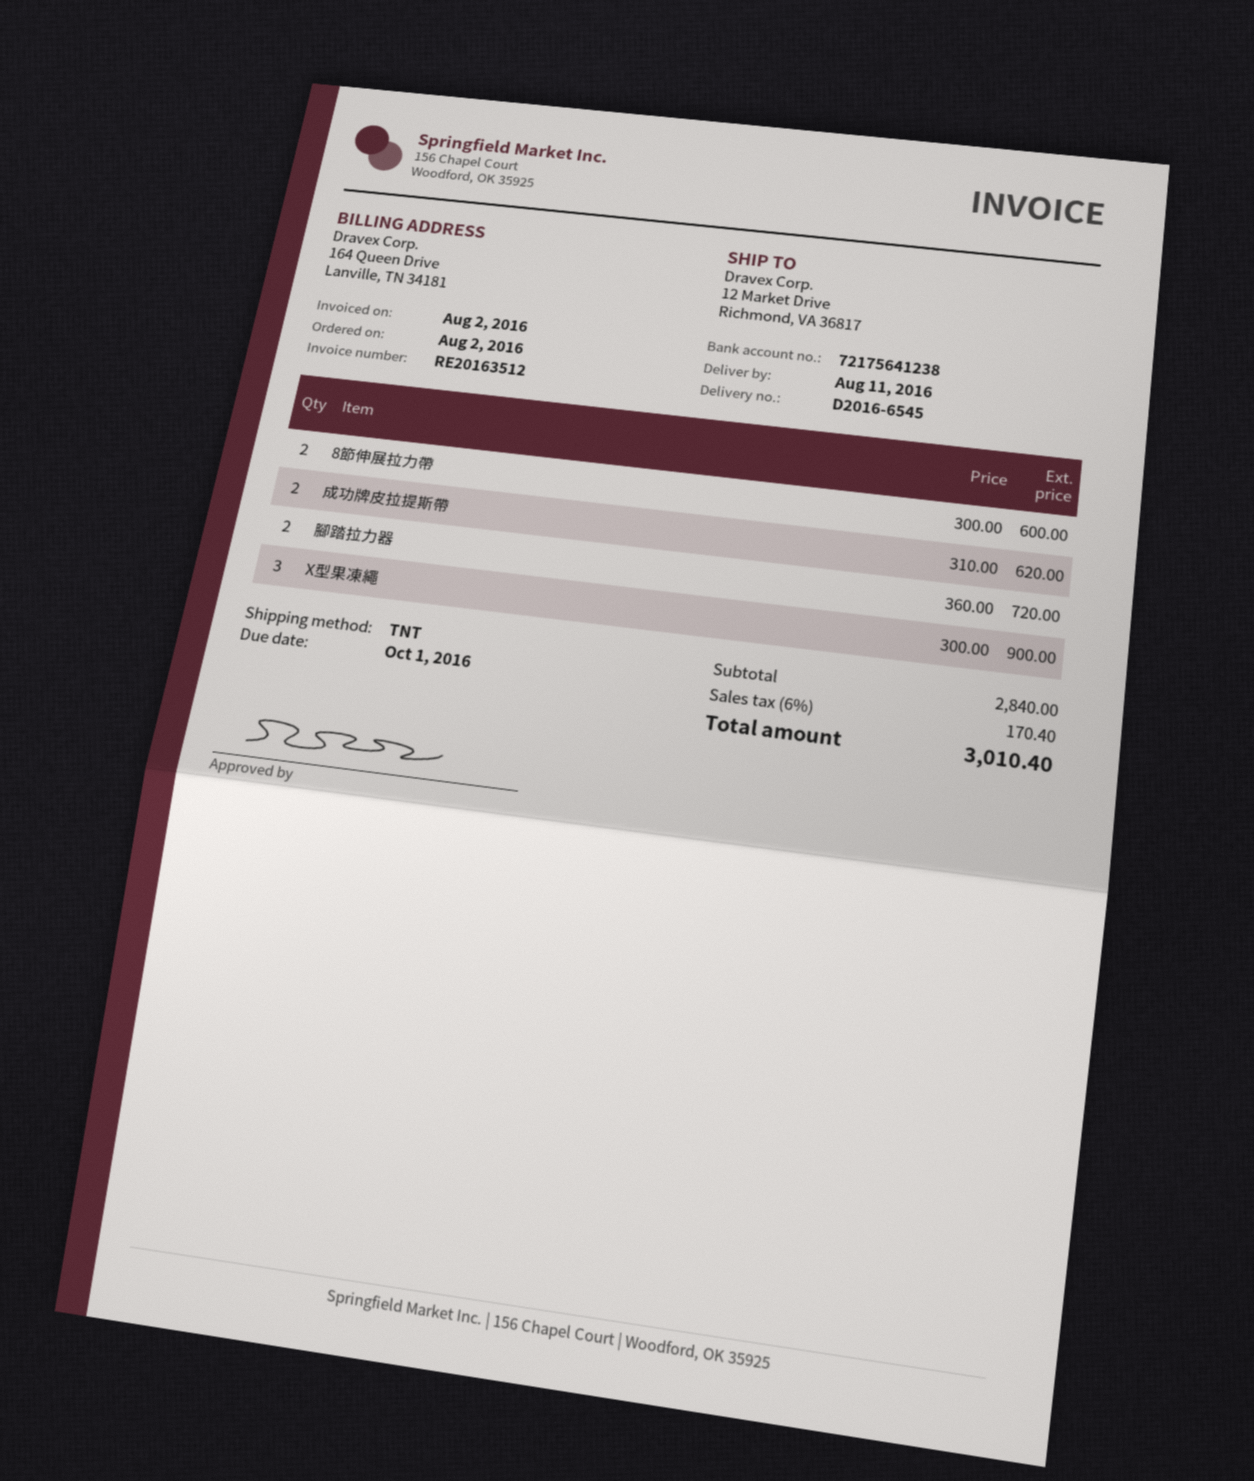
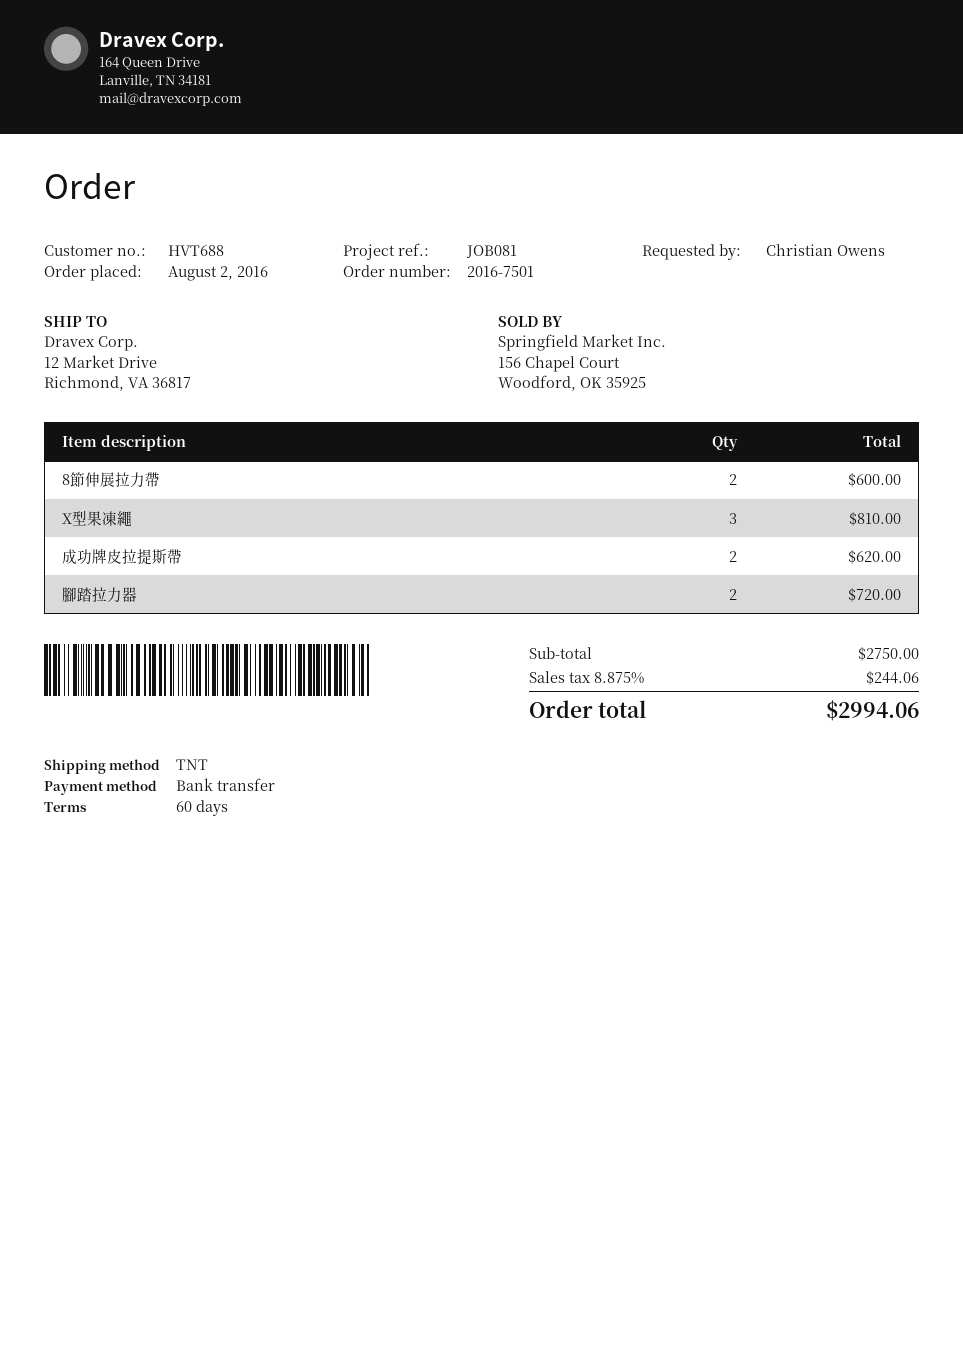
X型果凍繩: 3 for 900.00 -> 3 for 810.00
subtotal: 2840.00 -> 2750.00
tax: 6% = 170.40 -> 8.875% = 244.06
total: 3010.40 -> 2994.06

